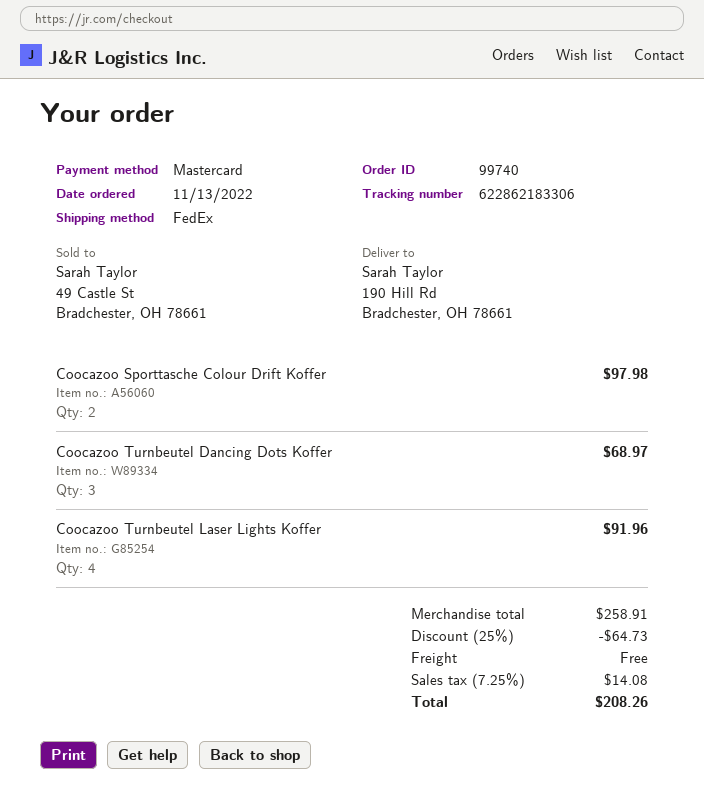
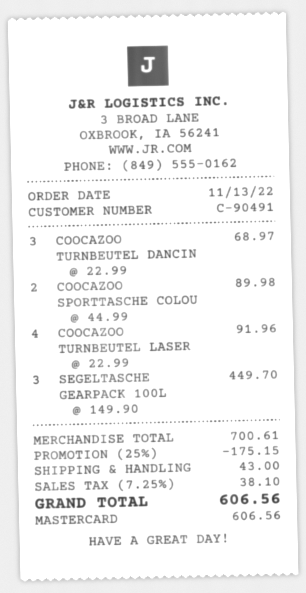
Coocazoo Sporttasche Colour Drift Koffer: 2 for 97.98 -> 2 for 89.98
SEGELTASCHE GEARPACK 100L: none -> 3 for 449.70
subtotal: 258.91 -> 700.61
discount: 25% = 64.73 -> 25% = 175.15
shipping: 0.00 -> 43.00
tax: 7.25% = 14.08 -> 7.25% = 38.10
total: 208.26 -> 606.56

